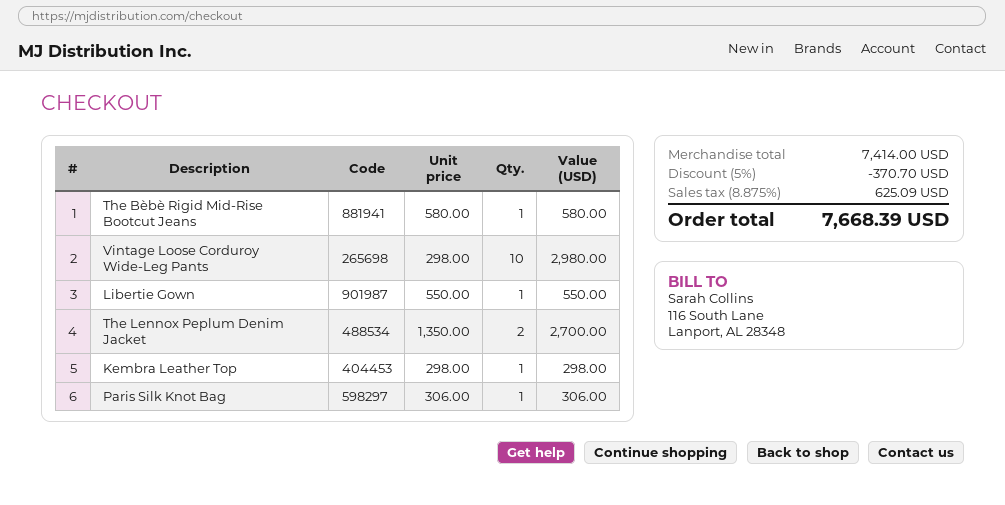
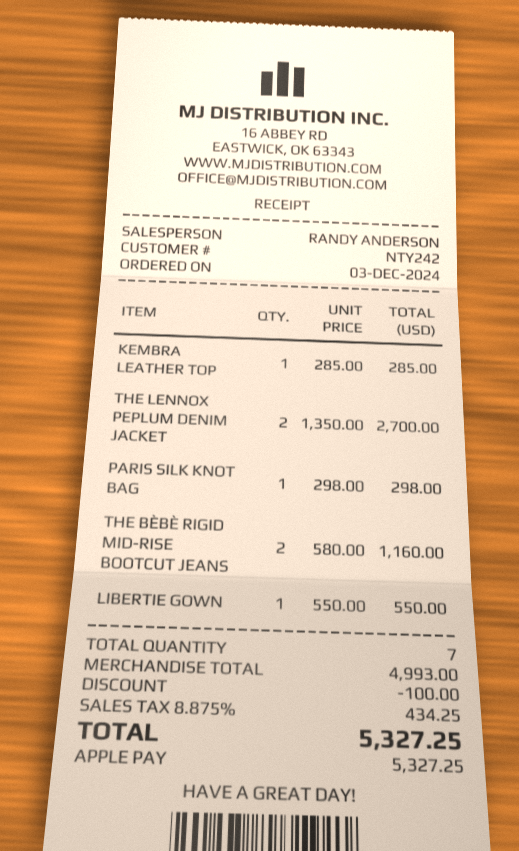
The Bèbè Rigid Mid-Rise Bootcut Jeans: 1 x 580.00 = 580.00 -> 2 x 580.00 = 1160.00
Vintage Loose Corduroy Wide-Leg Pants: 10 x 298.00 = 2980.00 -> none
Kembra Leather Top: 1 x 298.00 = 298.00 -> 1 x 285.00 = 285.00
Paris Silk Knot Bag: 1 x 306.00 = 306.00 -> 1 x 298.00 = 298.00
subtotal: 7414.00 -> 4993.00
discount: 370.70 -> 100.00
tax: 8.875% = 625.09 -> 8.875% = 434.25
total: 7668.39 -> 5327.25

